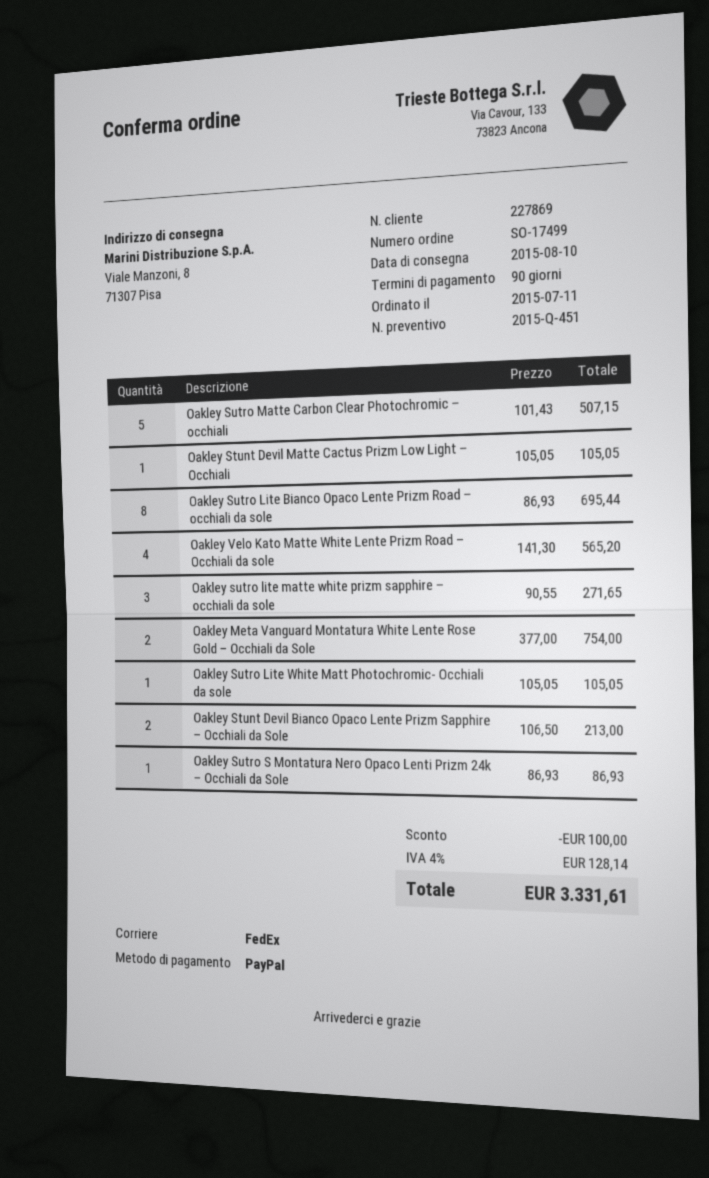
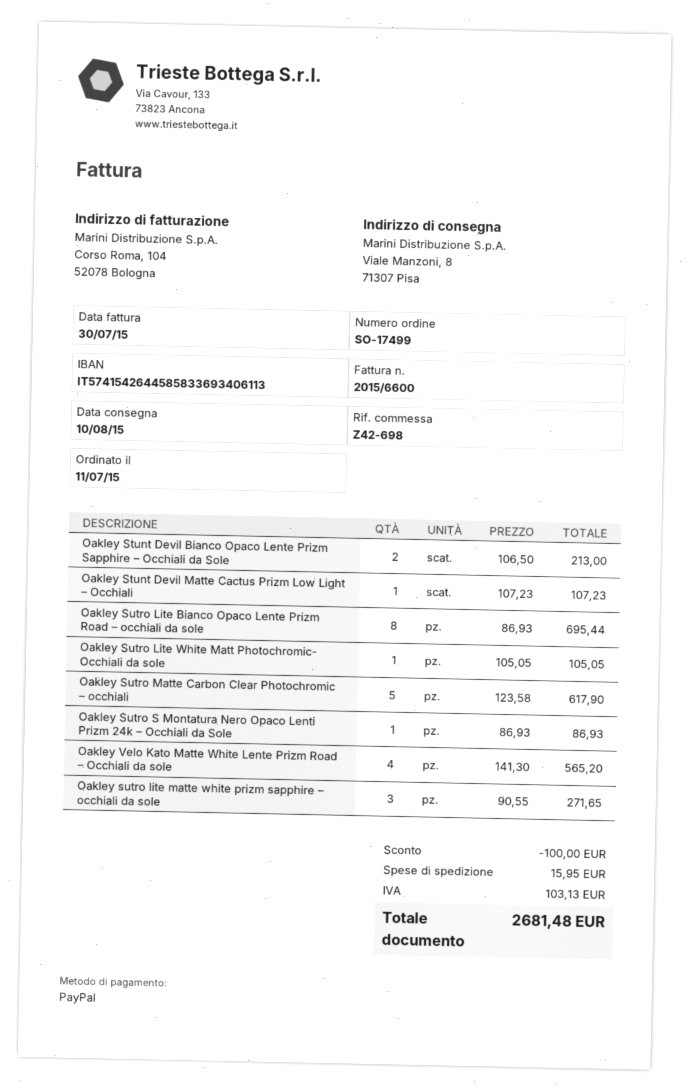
Oakley Sutro Matte Carbon Clear Photochromic – occhiali: 5 x 101.43 = 507.15 -> 5 x 123.58 = 617.90
Oakley Stunt Devil Matte Cactus Prizm Low Light – Occhiali: 1 x 105.05 = 105.05 -> 1 x 107.23 = 107.23
Oakley Meta Vanguard Montatura White Lente Rose Gold – Occhiali da Sole: 2 x 377.00 = 754.00 -> none
shipping: none -> 15.95
tax: 128.14 -> 103.13
total: 3331.61 -> 2681.48

